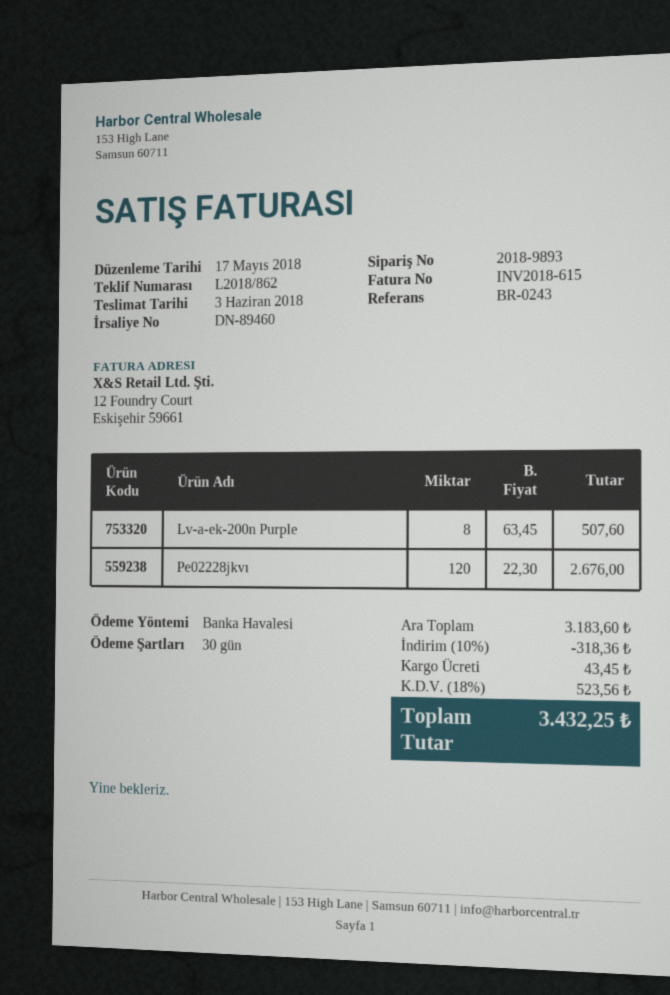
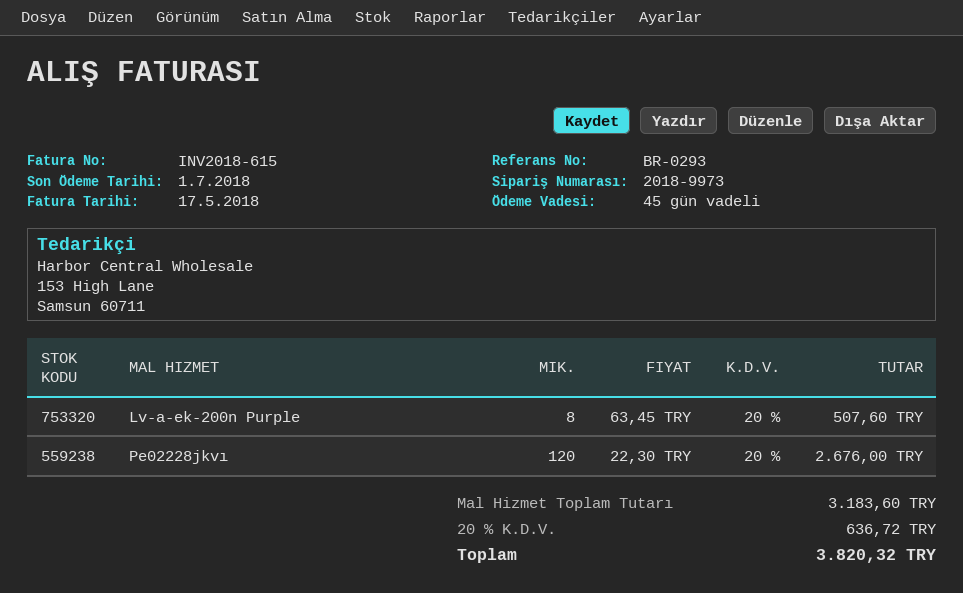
order number: 2018-9893 -> 2018-9973
payment terms: 30 days -> 45 days
reference: BR-0243 -> BR-0293
discount: 10% = 318.36 -> none
shipping: 43.45 -> none
tax: 18% = 523.56 -> 20% = 636.72
total: 3432.25 -> 3820.32

